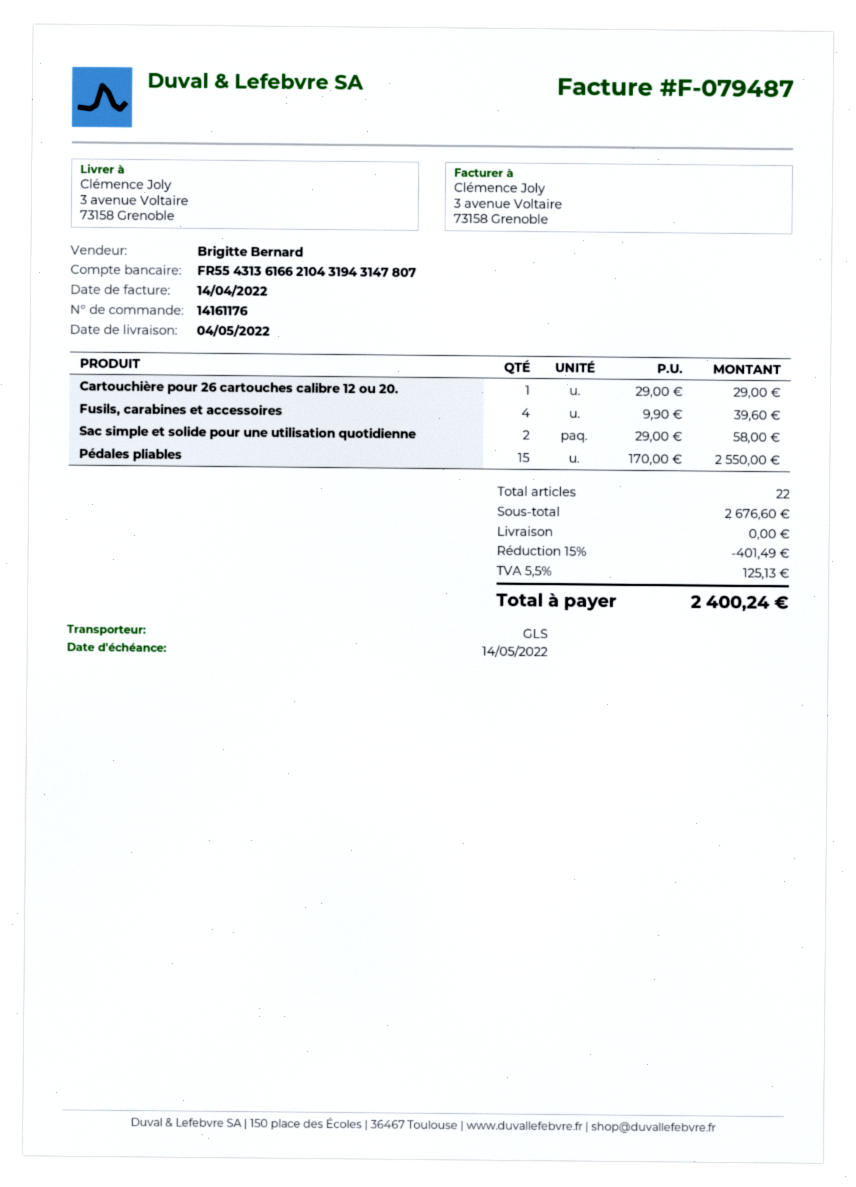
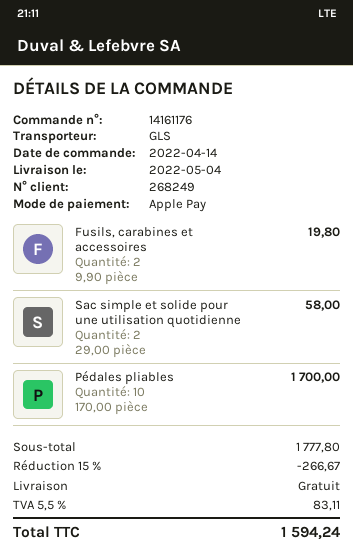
Cartouchière pour 26 cartouches calibre 12 ou 20.: 1 x 29.00 = 29.00 -> none
Fusils, carabines et accessoires: 4 x 9.90 = 39.60 -> 2 x 9.90 = 19.80
Pédales pliables: 15 x 170.00 = 2550.00 -> 10 x 170.00 = 1700.00
subtotal: 2676.60 -> 1777.80
discount: 15% = 401.49 -> 15% = 266.67
tax: 5.5% = 125.13 -> 5.5% = 83.11
total: 2400.24 -> 1594.24

